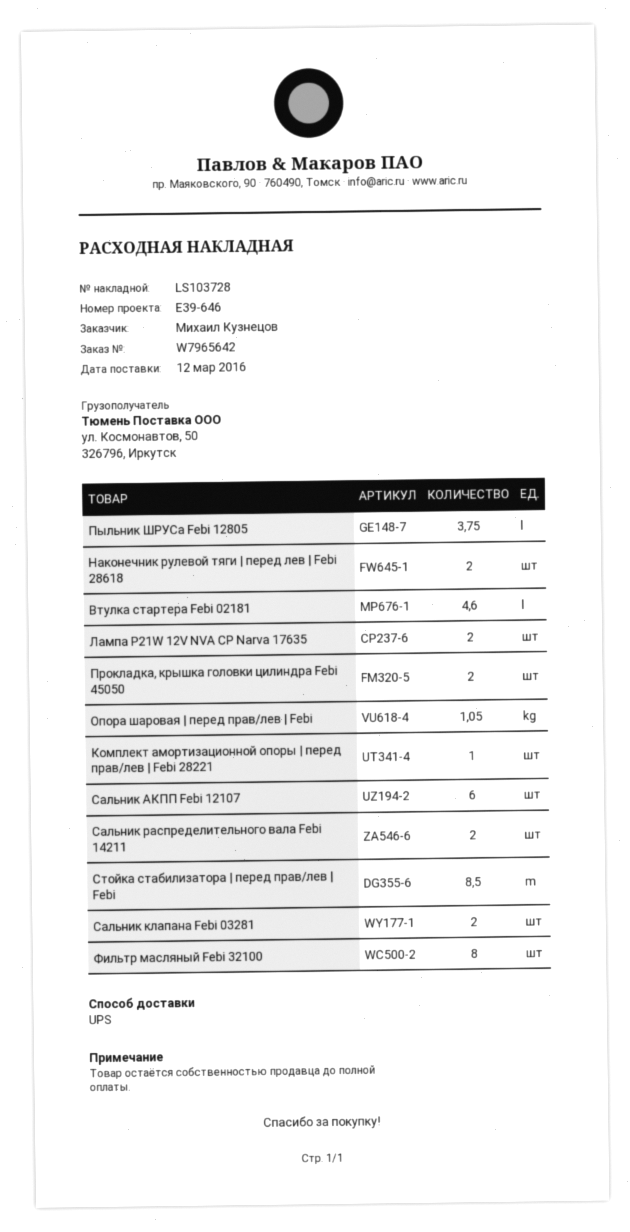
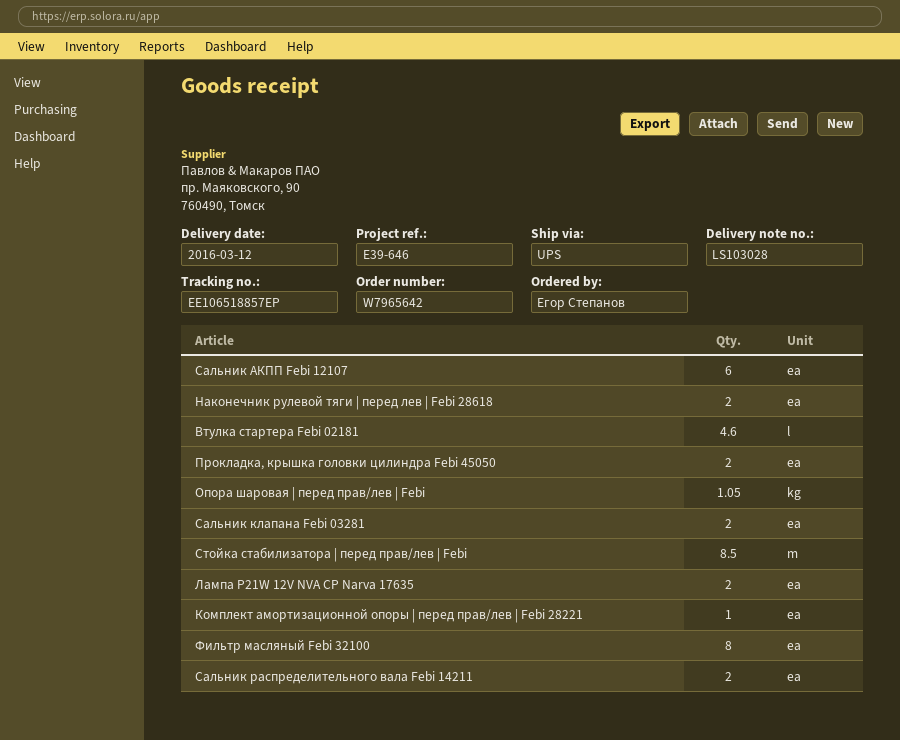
delivery note number: LS103728 -> LS103028
ordered by: Михаил Кузнецов -> Егор Степанов
Пыльник ШРУСа Febi 12805: 3.75 -> none

